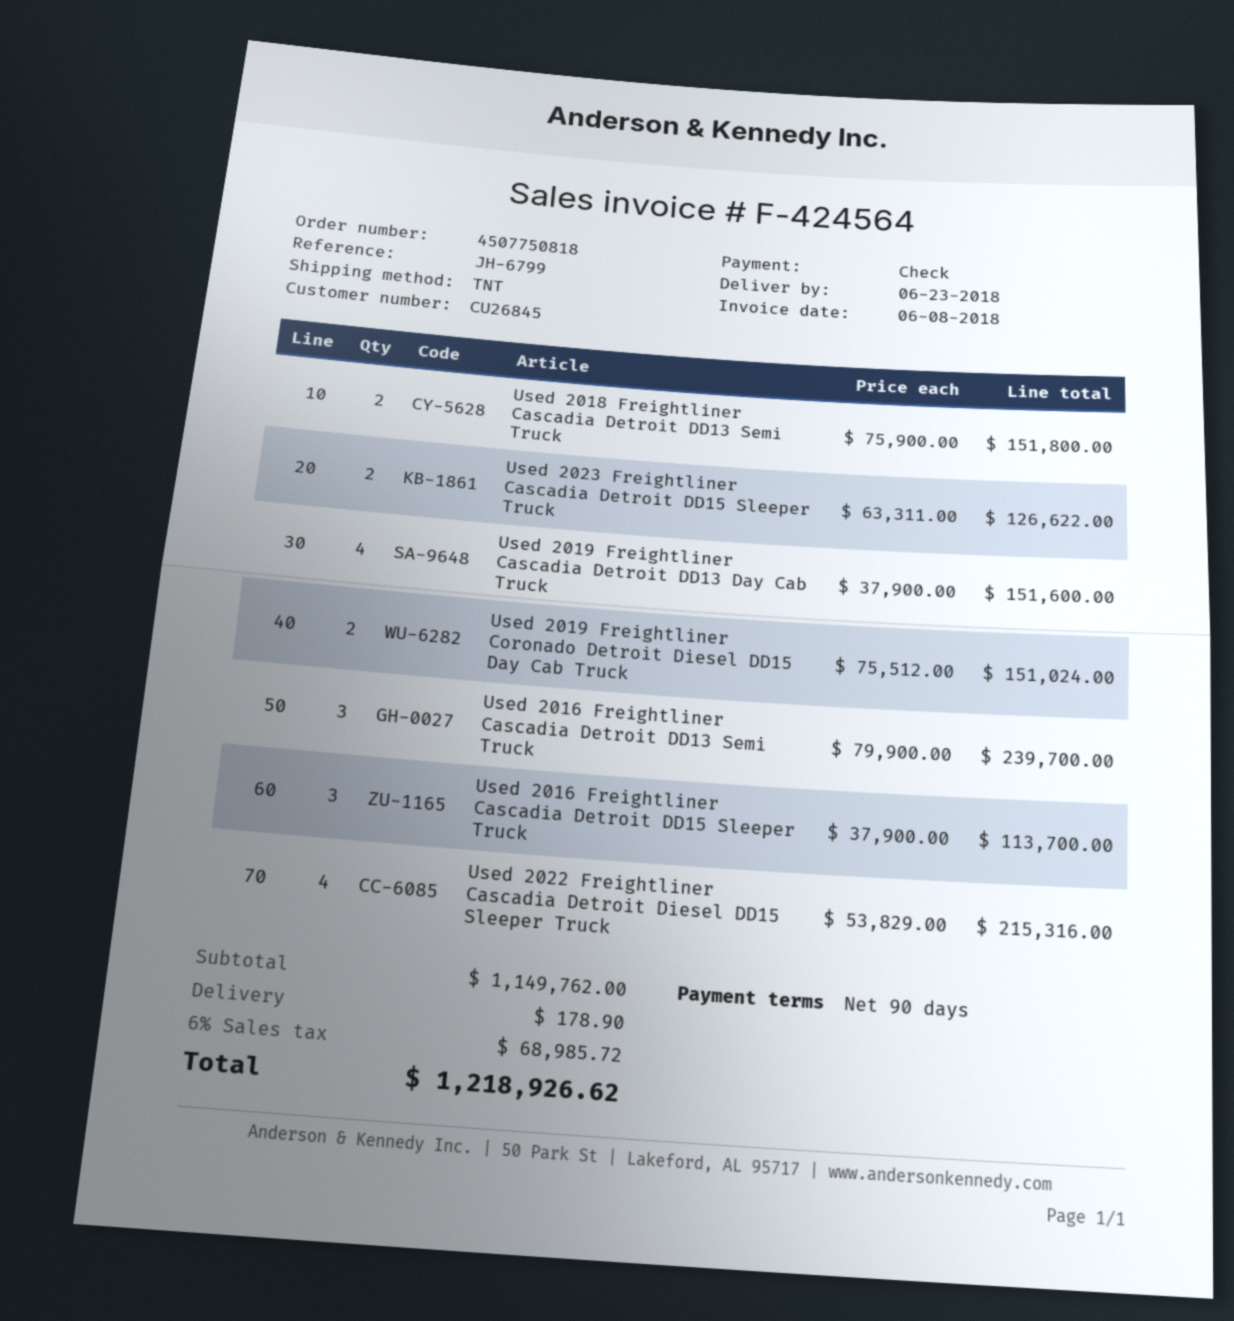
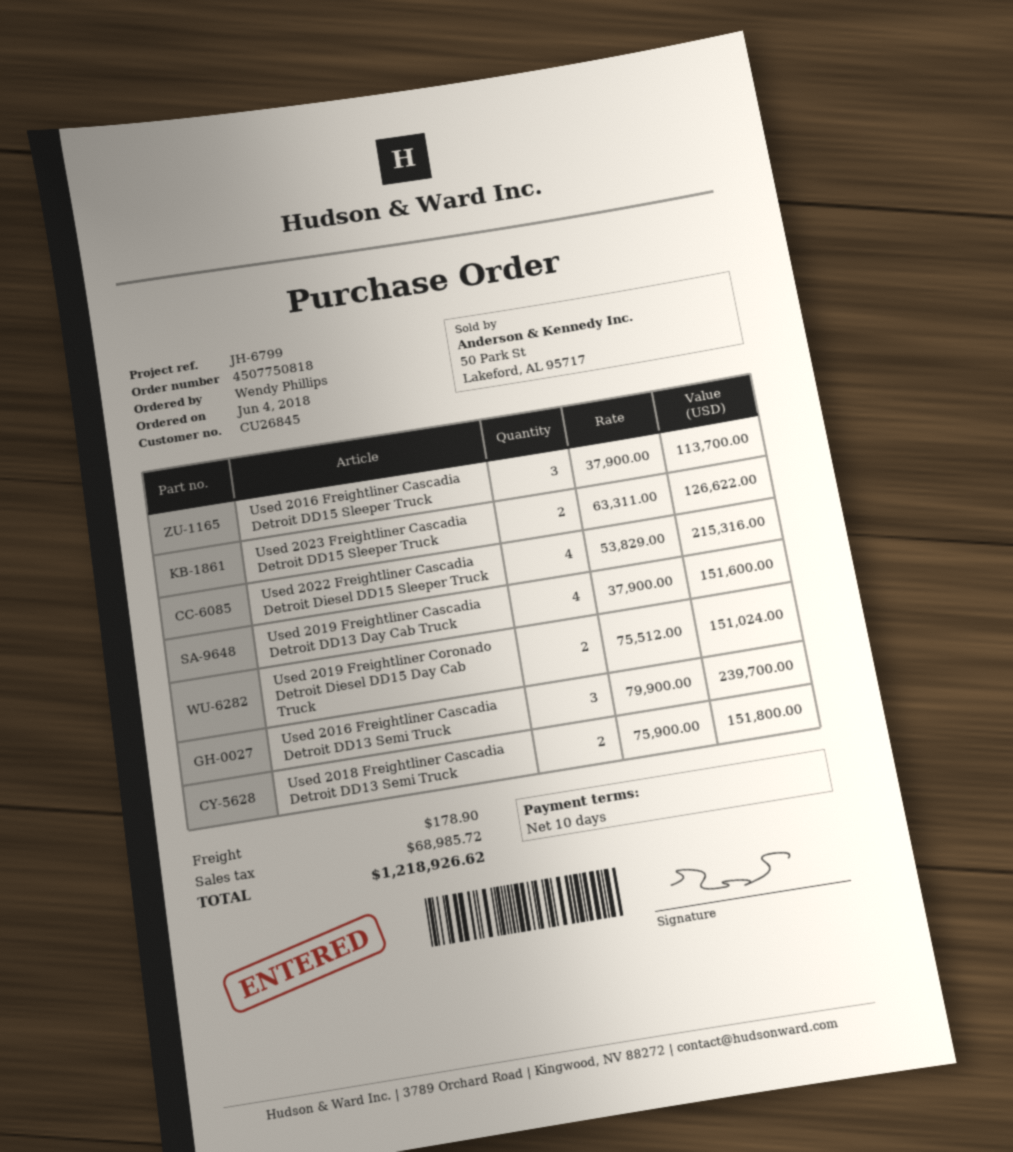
payment terms: 90 days -> 10 days

